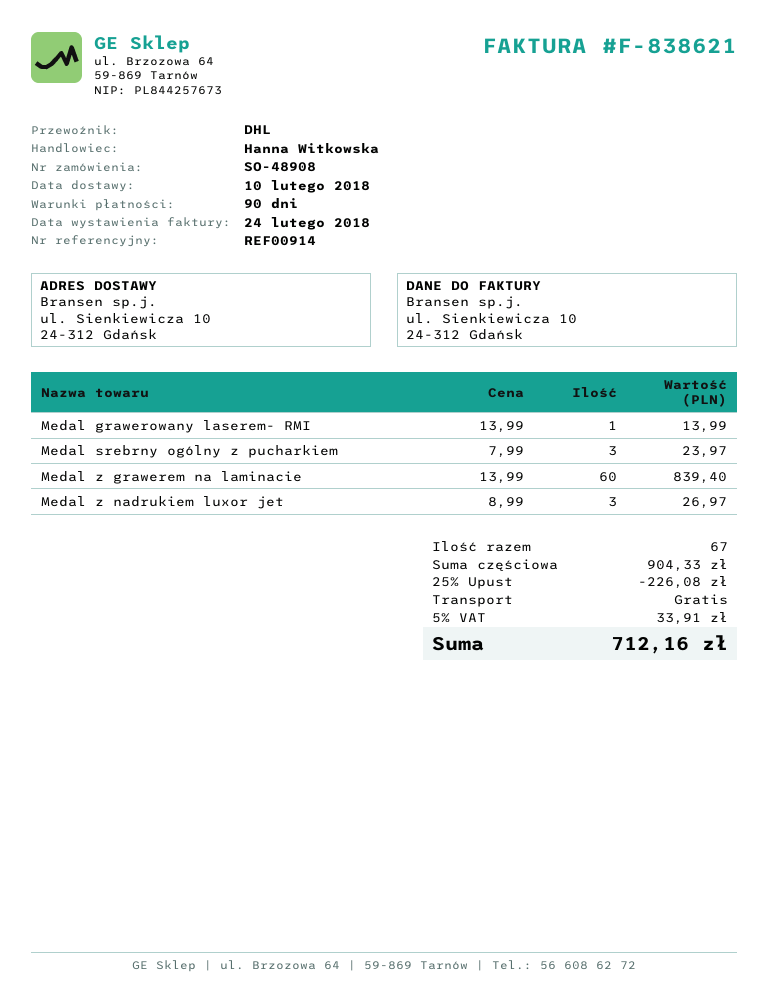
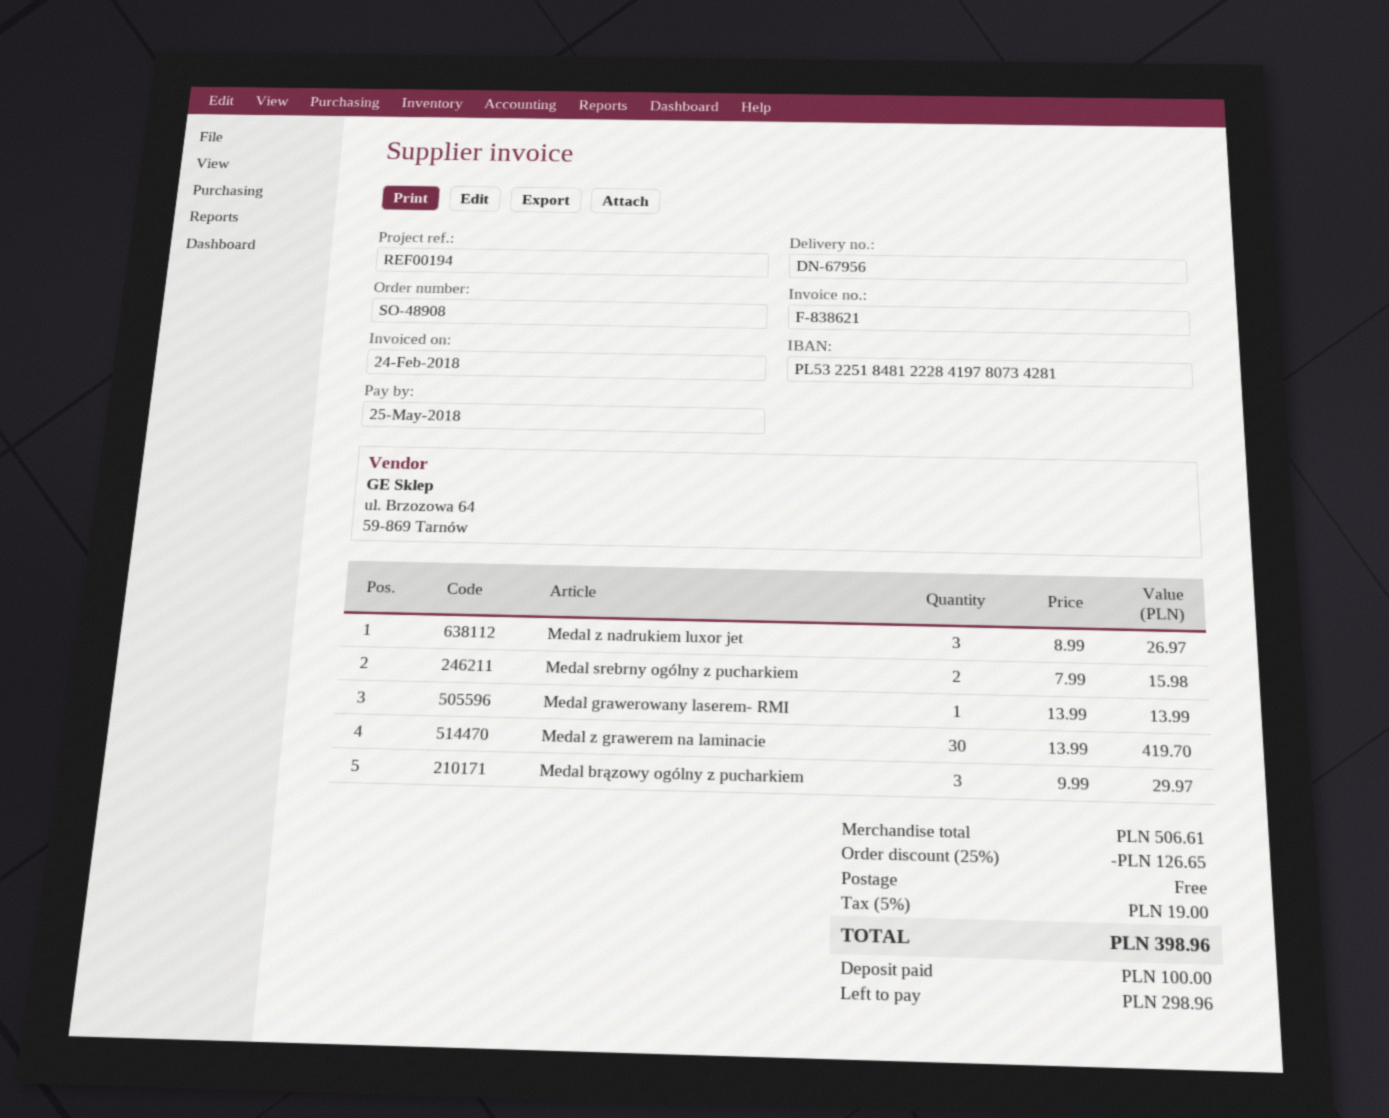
reference: REF00914 -> REF00194
Medal srebrny ogólny z pucharkiem: 3 x 7.99 = 23.97 -> 2 x 7.99 = 15.98
Medal z grawerem na laminacie: 60 x 13.99 = 839.40 -> 30 x 13.99 = 419.70
Medal brązowy ogólny z pucharkiem: none -> 3 x 9.99 = 29.97
subtotal: 904.33 -> 506.61
discount: 25% = 226.08 -> 25% = 126.65
tax: 5% = 33.91 -> 5% = 19.00
total: 712.16 -> 398.96

